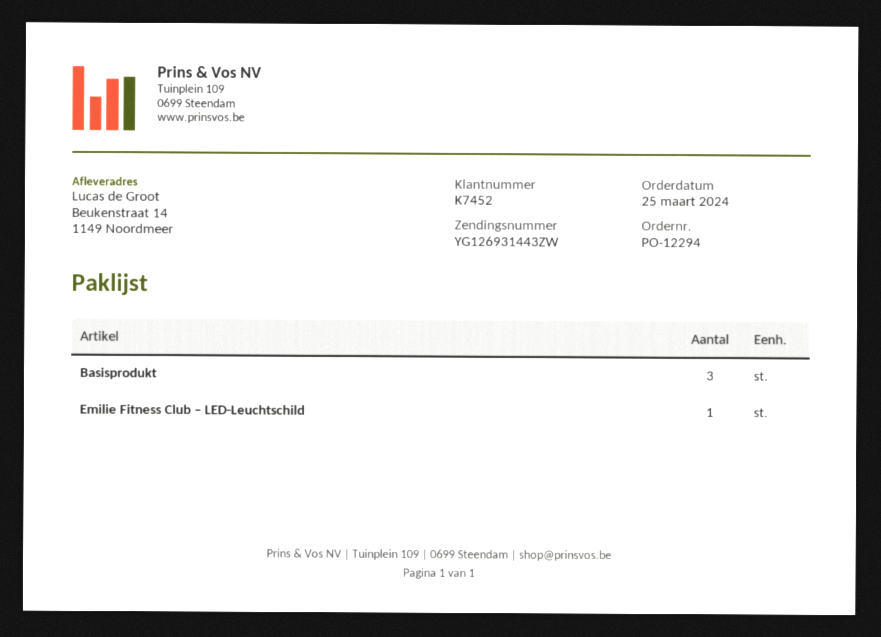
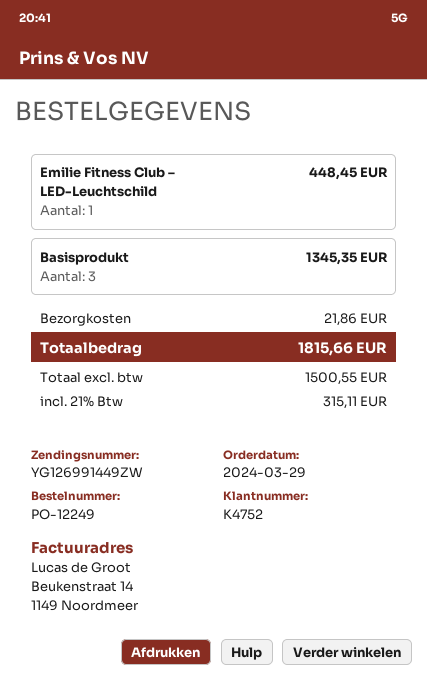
order number: PO-12294 -> PO-12249
order date: 2024-03-25 -> 2024-03-29
customer number: K7452 -> K4752
tracking number: YG126931443ZW -> YG126991449ZW

